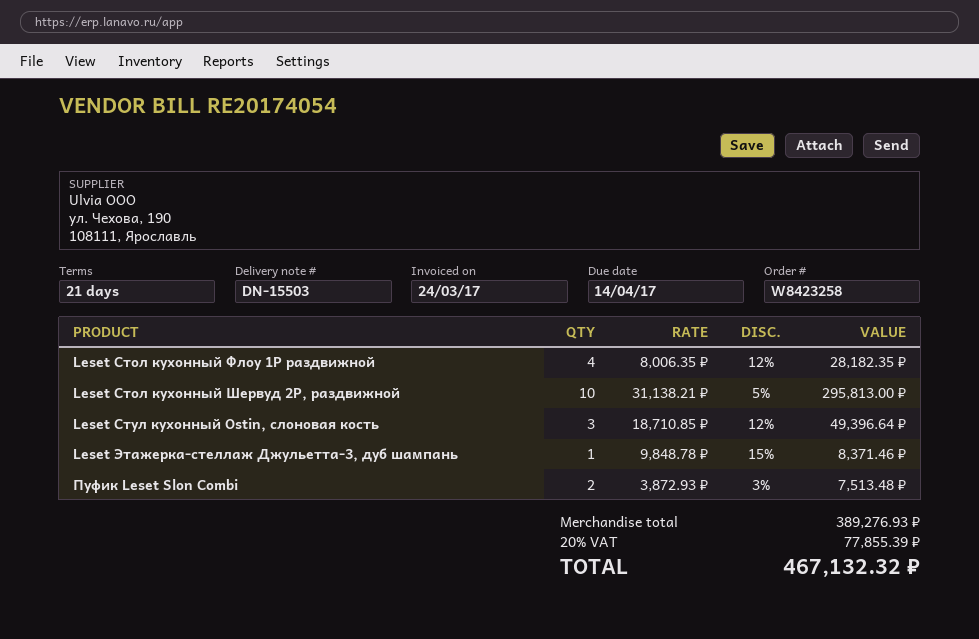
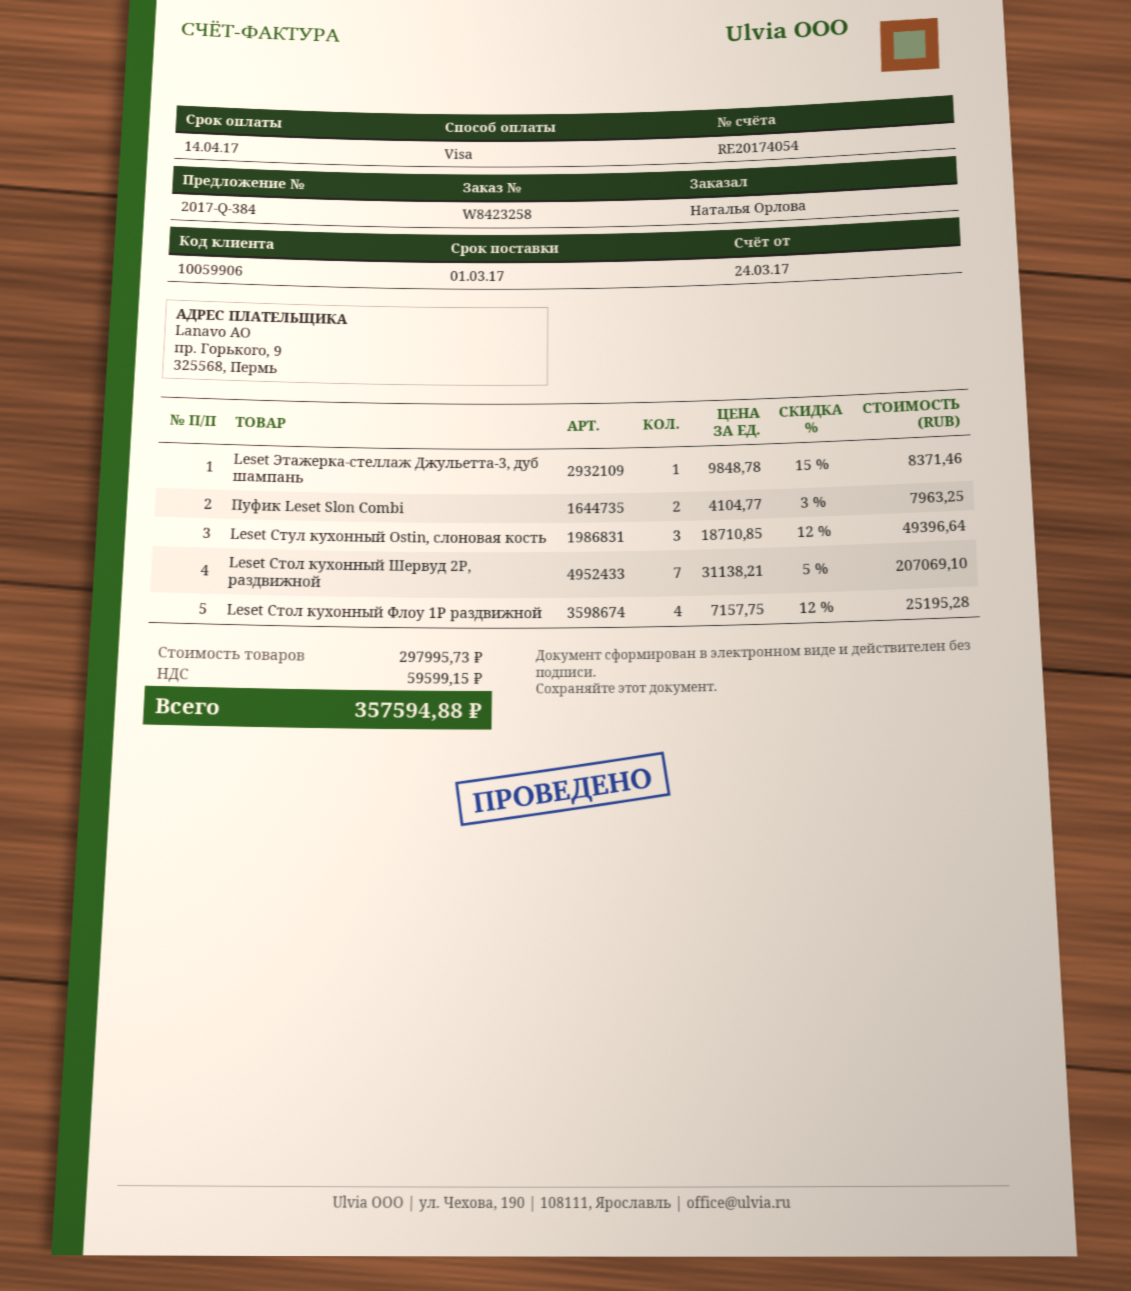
Leset Стол кухонный Флоу 1Р раздвижной: 4 x 8006.35 - 12% = 28182.35 -> 4 x 7157.75 - 12% = 25195.28
Leset Стол кухонный Шервуд 2Р, раздвижной: 10 x 31138.21 - 5% = 295813.00 -> 7 x 31138.21 - 5% = 207069.10
Пуфик Leset Slon Combi: 2 x 3872.93 - 3% = 7513.48 -> 2 x 4104.77 - 3% = 7963.25
subtotal: 389276.93 -> 297995.73
tax: 77855.39 -> 59599.15
total: 467132.32 -> 357594.88

